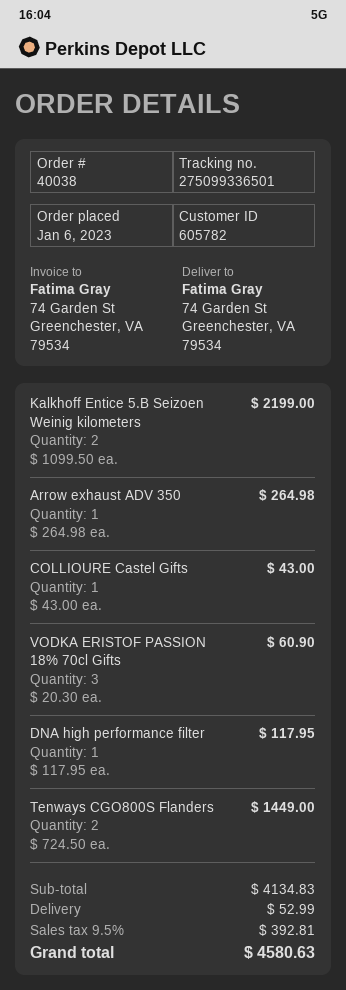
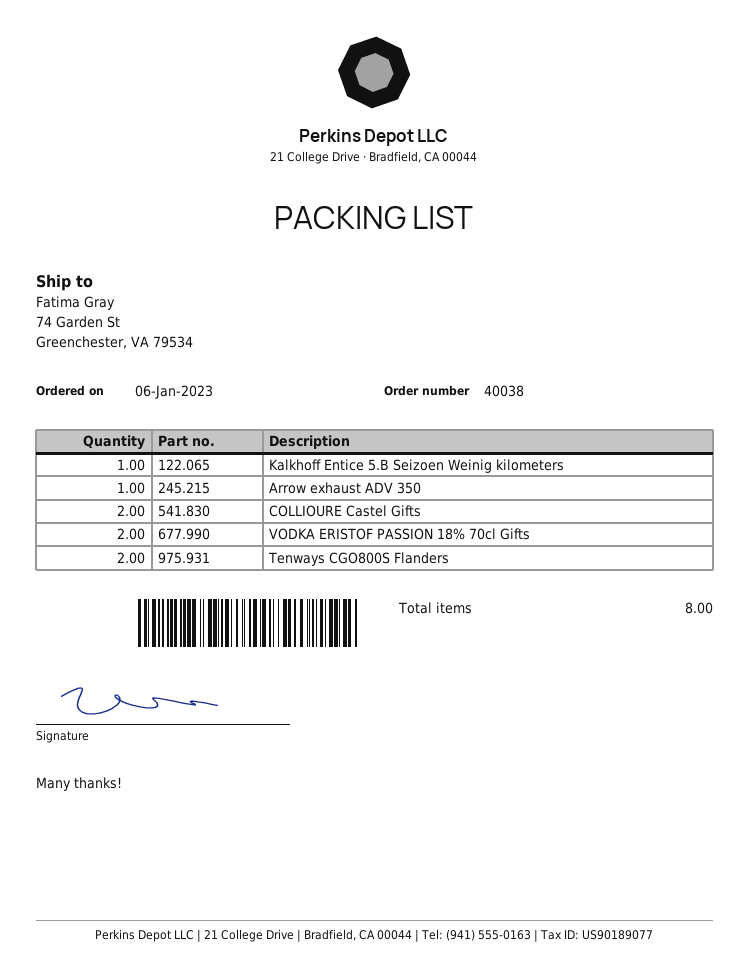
Kalkhoff Entice 5.B Seizoen Weinig kilometers: 2 -> 1
COLLIOURE Castel Gifts: 1 -> 2
VODKA ERISTOF PASSION 18% 70cl Gifts: 3 -> 2
DNA high performance filter: 1 -> none

